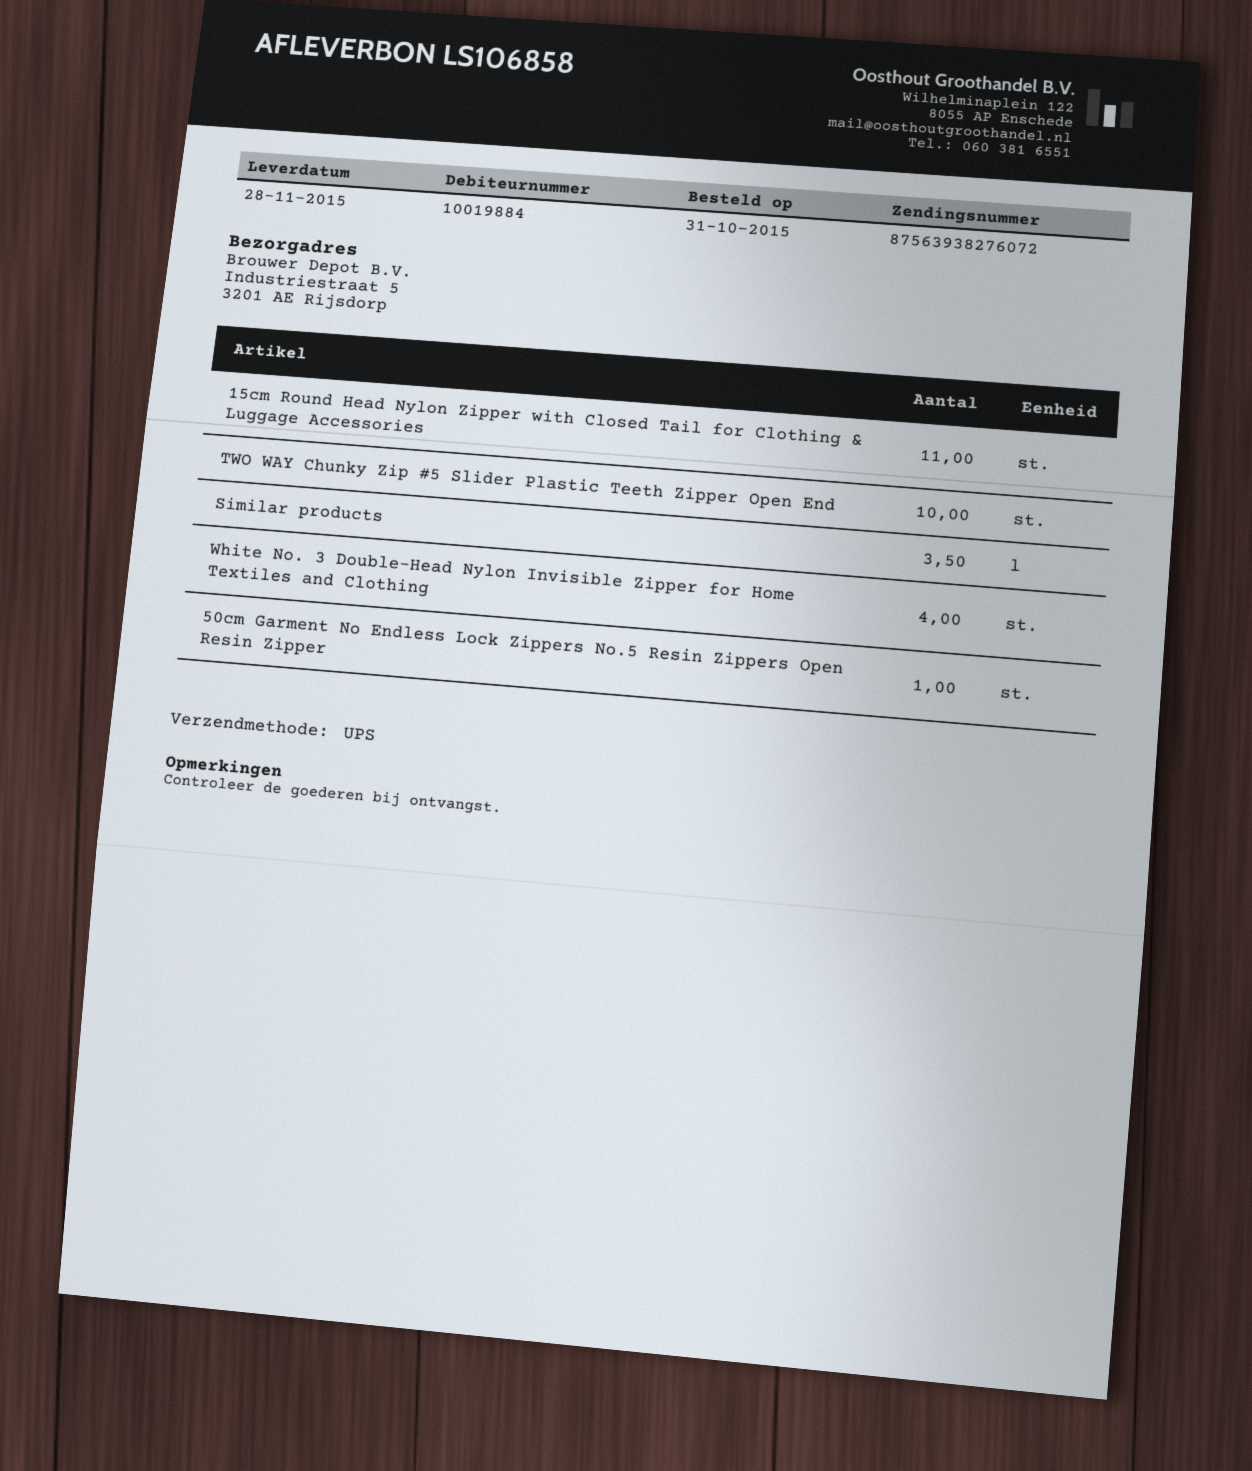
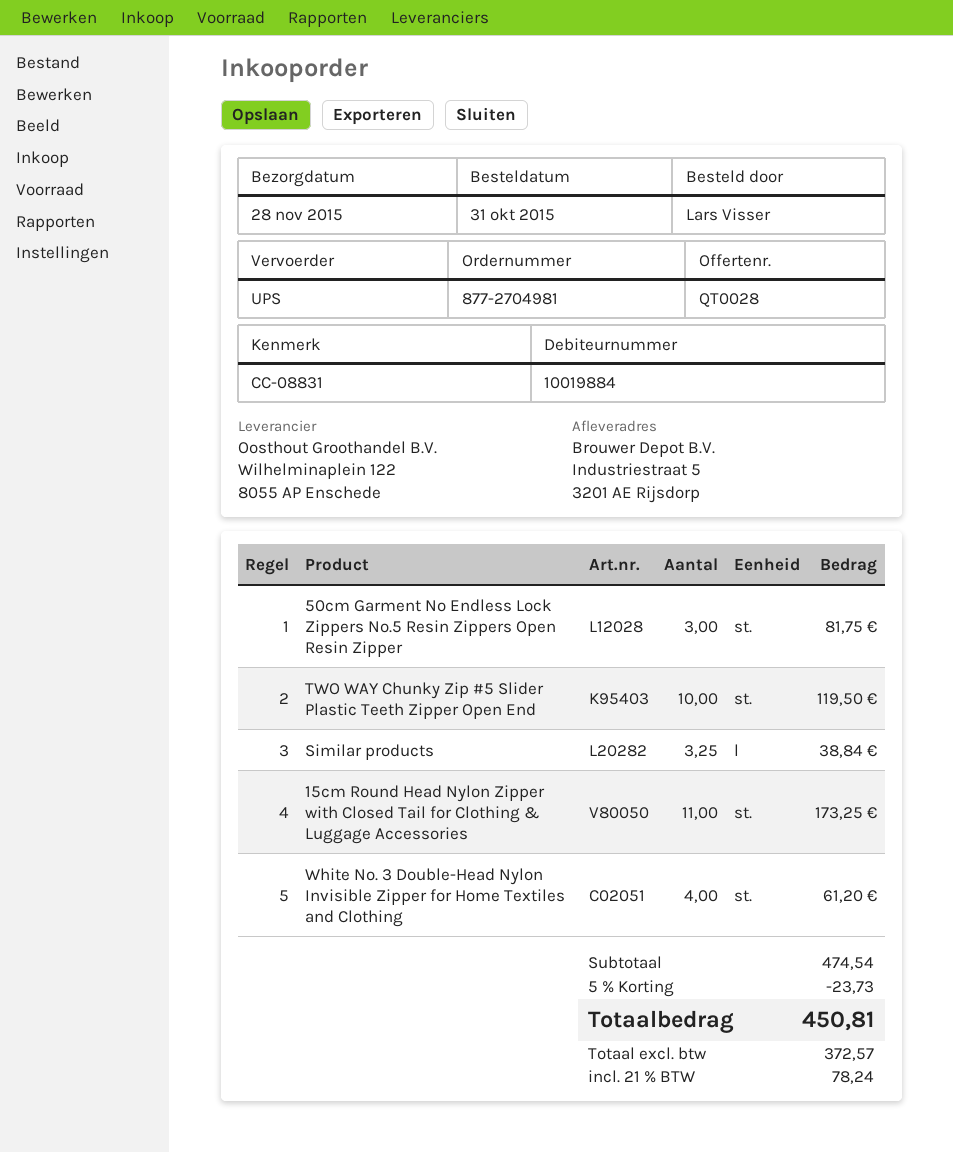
Similar products: 3.5 -> 3.25
50cm Garment No Endless Lock Zippers No.5 Resin Zippers Open Resin Zipper: 1 -> 3

